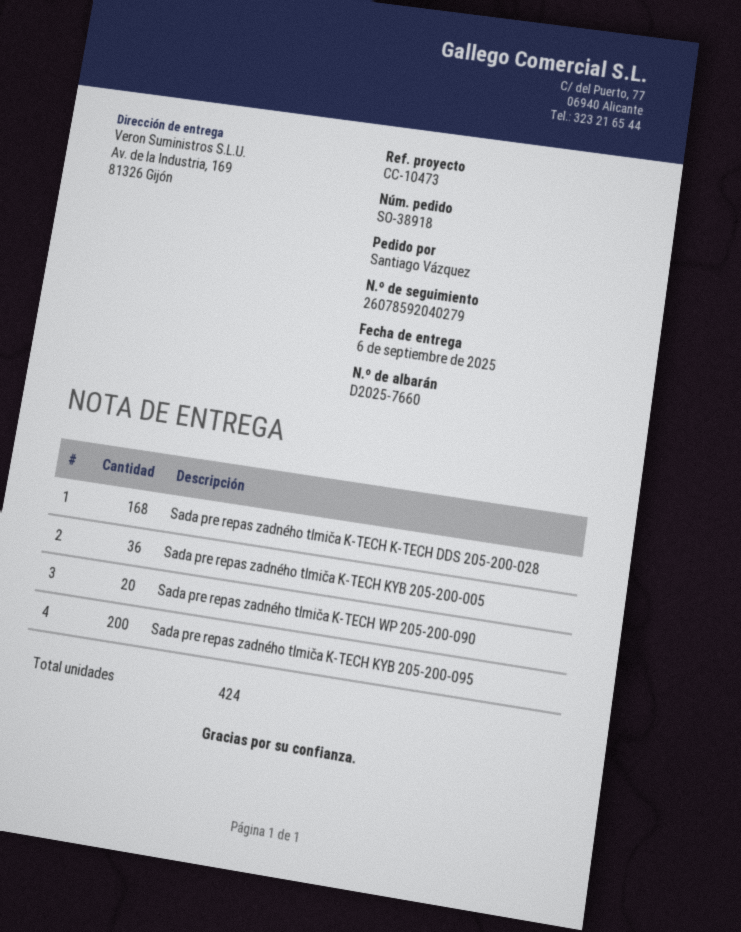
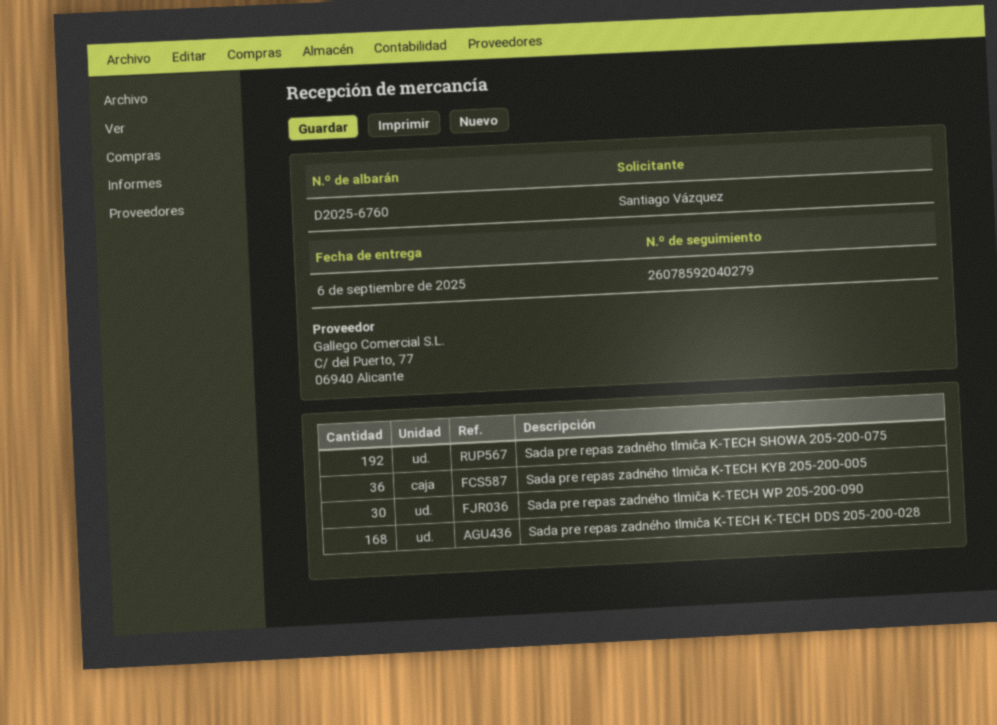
delivery note number: D2025-7660 -> D2025-6760
Sada pre repas zadného tlmiča K-TECH WP 205-200-090: 20 -> 30
Sada pre repas zadného tlmiča K-TECH KYB 205-200-095: 200 -> none
Sada pre repas zadného tlmiča K-TECH SHOWA 205-200-075: none -> 192

